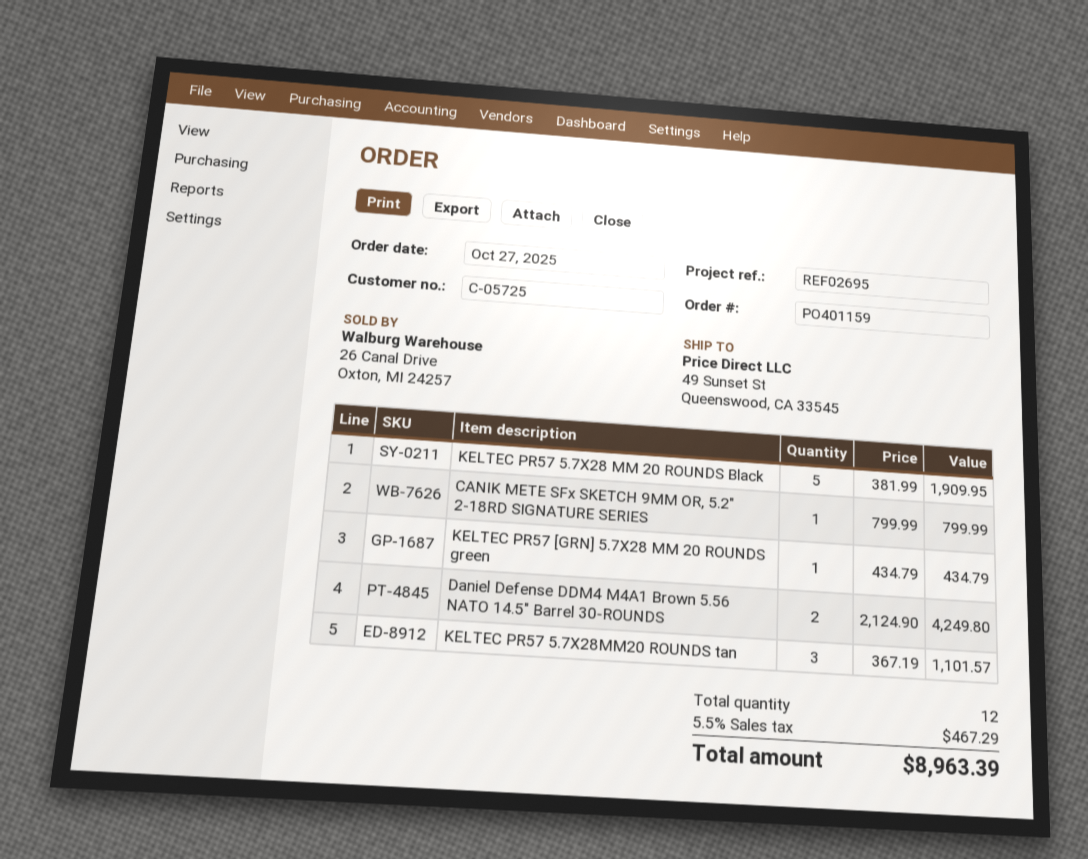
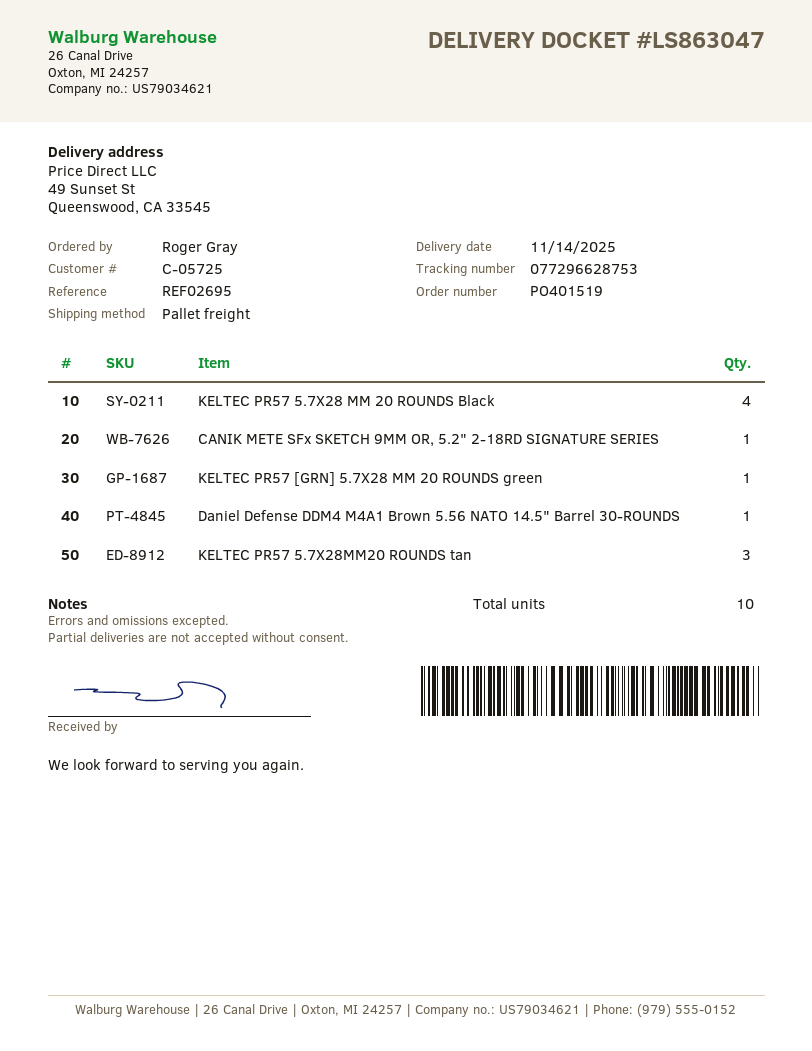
order number: PO401159 -> PO401519
KELTEC PR57 5.7X28 MM 20 ROUNDS Black: 5 -> 4
Daniel Defense DDM4 M4A1 Brown 5.56 NATO 14.5" Barrel 30-ROUNDS: 2 -> 1
total quantity: 12 -> 10

